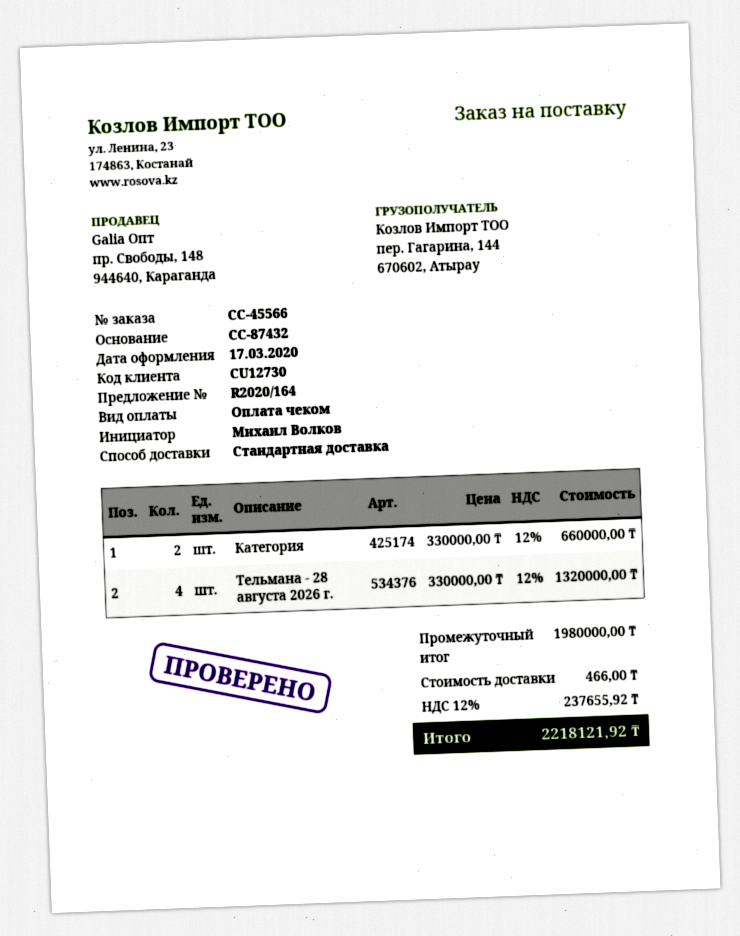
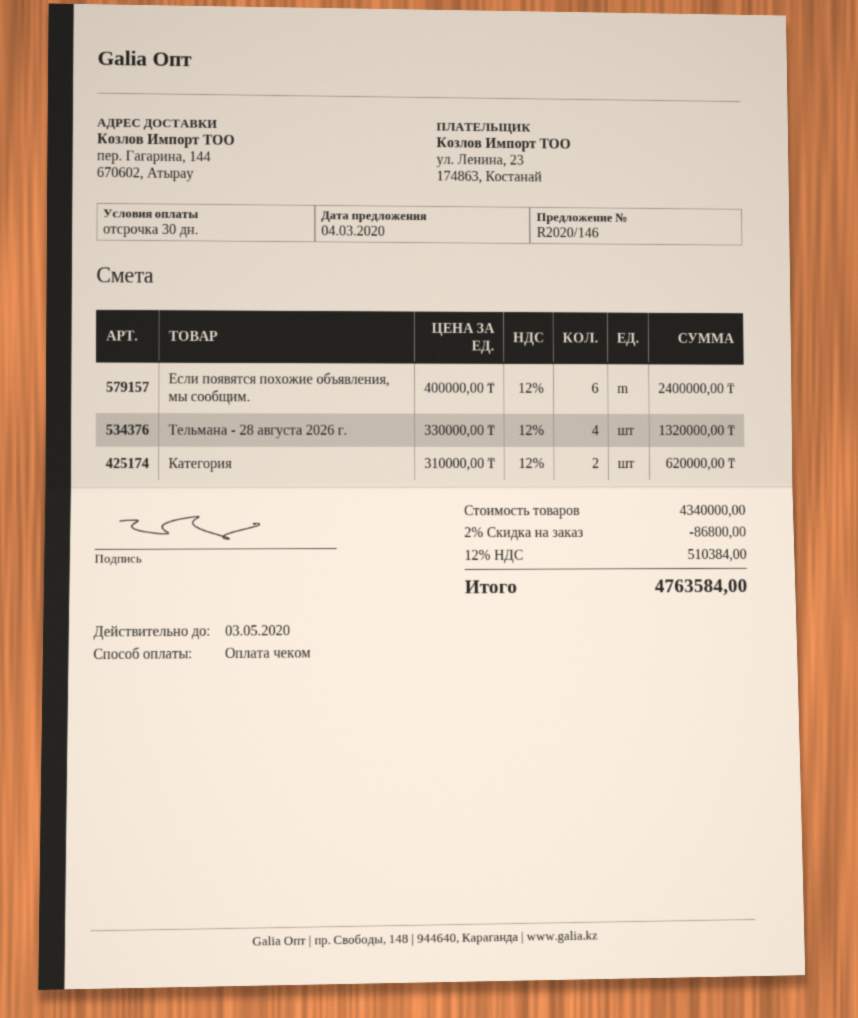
quote number: R2020/164 -> R2020/146
Категория: 2 x 330000.00 = 660000.00 -> 2 x 310000.00 = 620000.00
Если появятся похожие объявления, мы сообщим.: none -> 6 x 400000.00 = 2400000.00
subtotal: 1980000.00 -> 4340000.00
discount: none -> 2% = 86800.00
shipping: 466.00 -> none
tax: 12% = 237655.92 -> 12% = 510384.00
total: 2218121.92 -> 4763584.00

